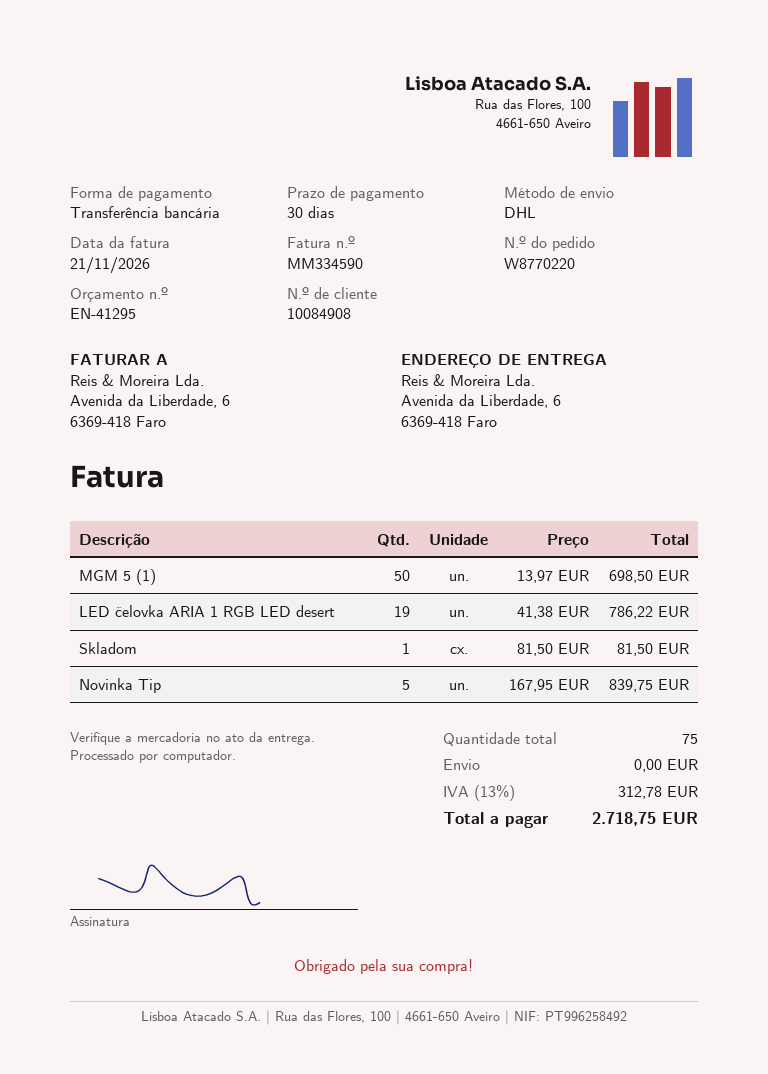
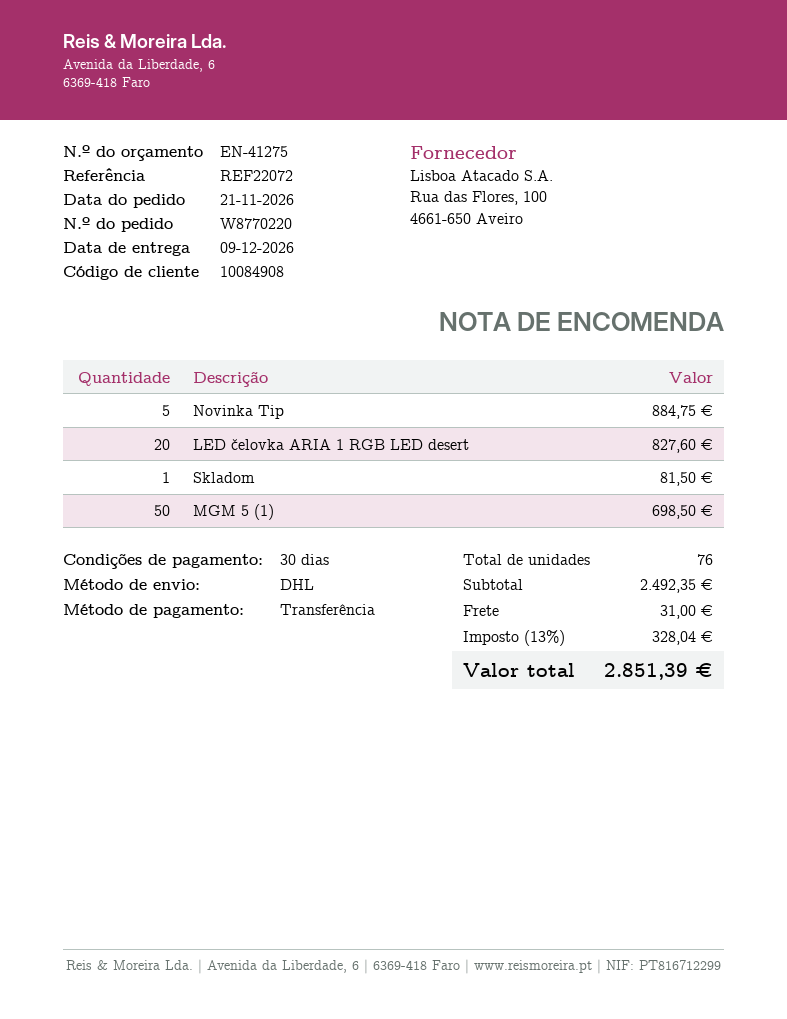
quote number: EN-41295 -> EN-41275
LED čelovka ARIA 1 RGB LED desert: 19 for 786.22 -> 20 for 827.60
Novinka Tip: 5 for 839.75 -> 5 for 884.75
total quantity: 75 -> 76
shipping: 0.00 -> 31.00
tax: 13% = 312.78 -> 13% = 328.04
total: 2718.75 -> 2851.39

